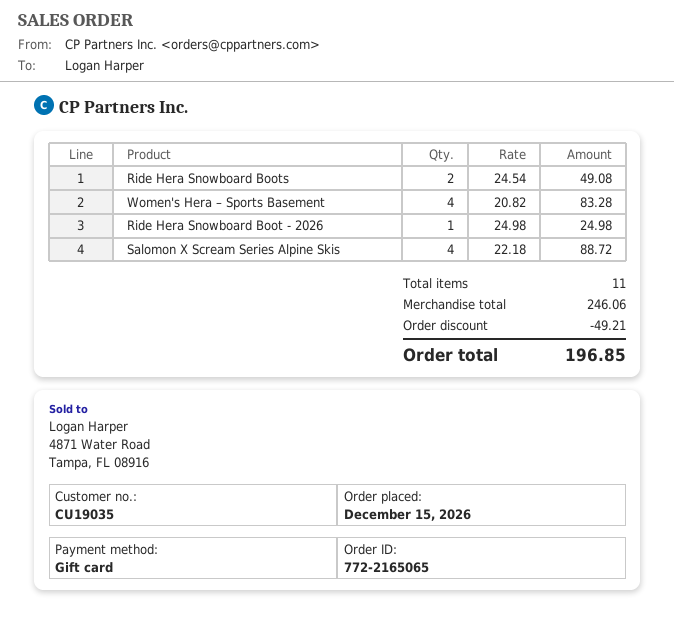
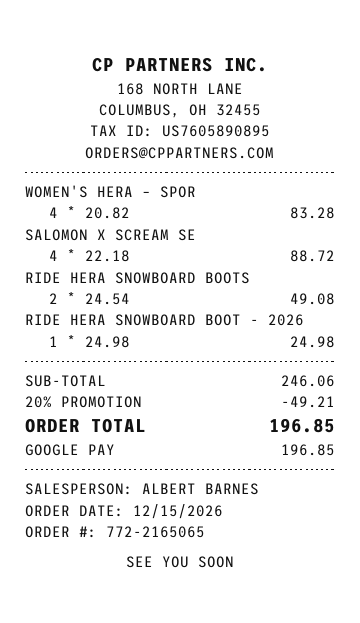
payment method: gift card -> Google Pay

